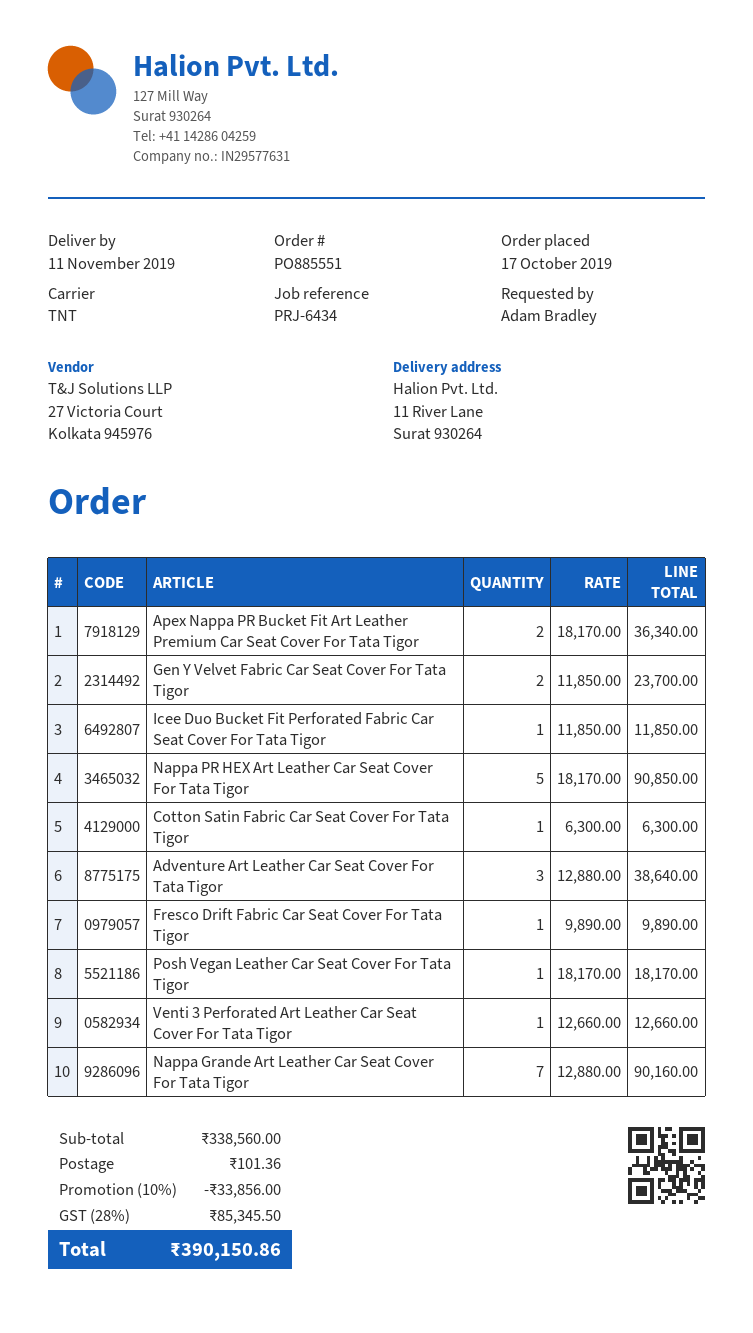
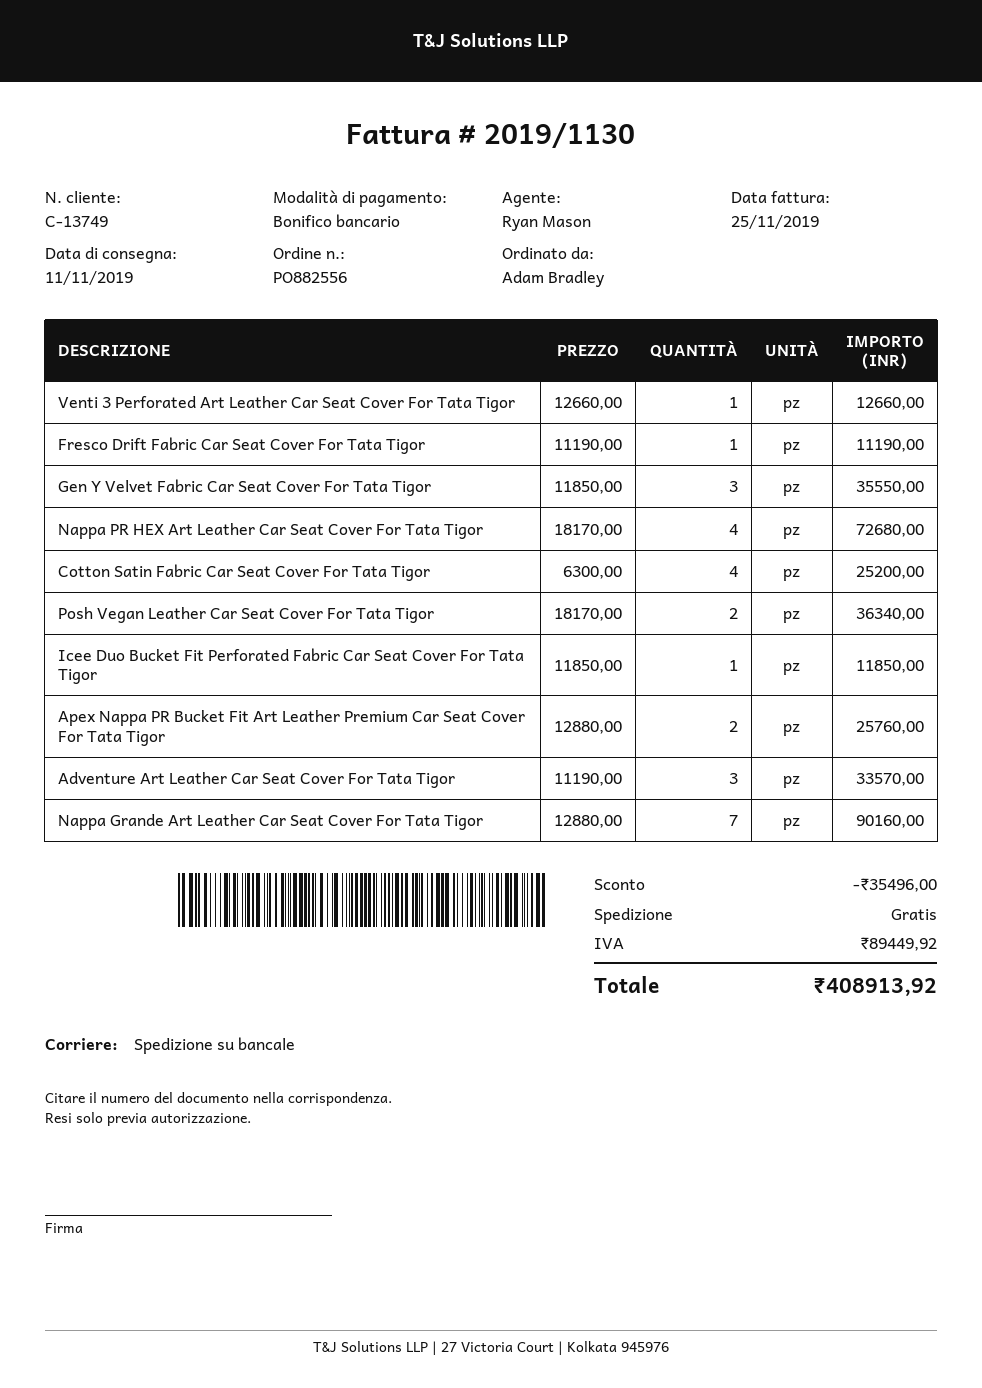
order number: PO885551 -> PO882556
shipping method: TNT -> pallet freight
Apex Nappa PR Bucket Fit Art Leather Premium Car Seat Cover For Tata Tigor: 2 x 18170.00 = 36340.00 -> 2 x 12880.00 = 25760.00
Gen Y Velvet Fabric Car Seat Cover For Tata Tigor: 2 x 11850.00 = 23700.00 -> 3 x 11850.00 = 35550.00
Nappa PR HEX Art Leather Car Seat Cover For Tata Tigor: 5 x 18170.00 = 90850.00 -> 4 x 18170.00 = 72680.00
Cotton Satin Fabric Car Seat Cover For Tata Tigor: 1 x 6300.00 = 6300.00 -> 4 x 6300.00 = 25200.00
Adventure Art Leather Car Seat Cover For Tata Tigor: 3 x 12880.00 = 38640.00 -> 3 x 11190.00 = 33570.00
Fresco Drift Fabric Car Seat Cover For Tata Tigor: 1 x 9890.00 = 9890.00 -> 1 x 11190.00 = 11190.00
Posh Vegan Leather Car Seat Cover For Tata Tigor: 1 x 18170.00 = 18170.00 -> 2 x 18170.00 = 36340.00
discount: 33856.00 -> 35496.00
shipping: 101.36 -> 0.00
tax: 85345.50 -> 89449.92
total: 390150.86 -> 408913.92

